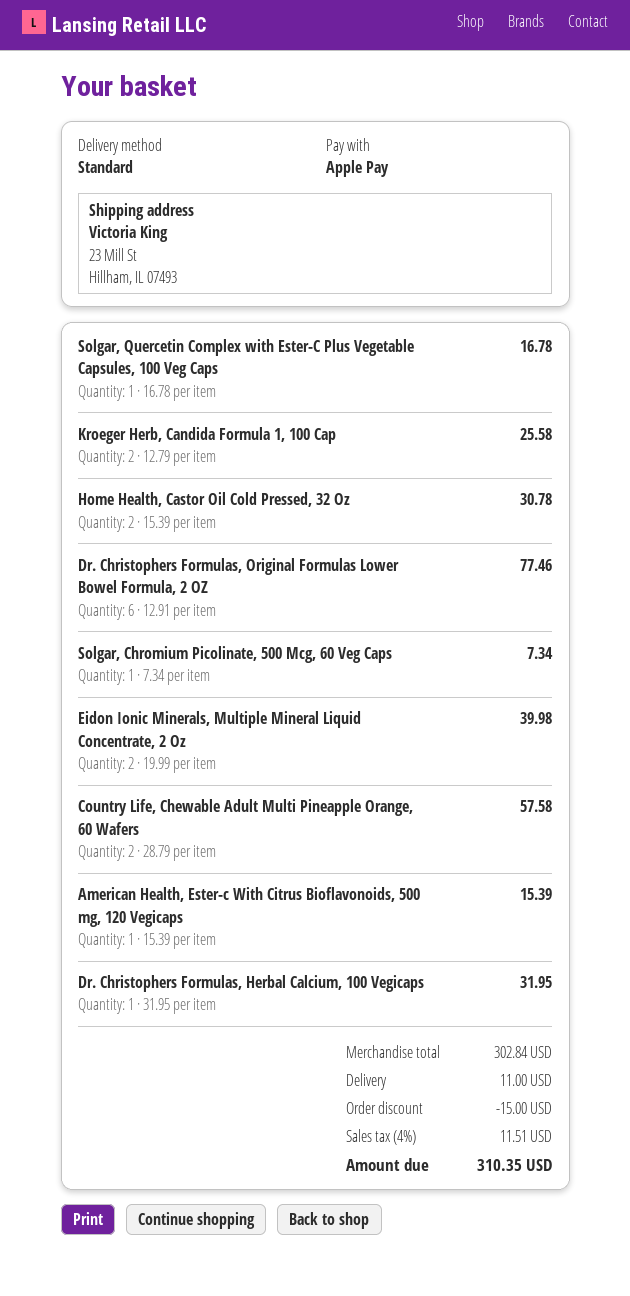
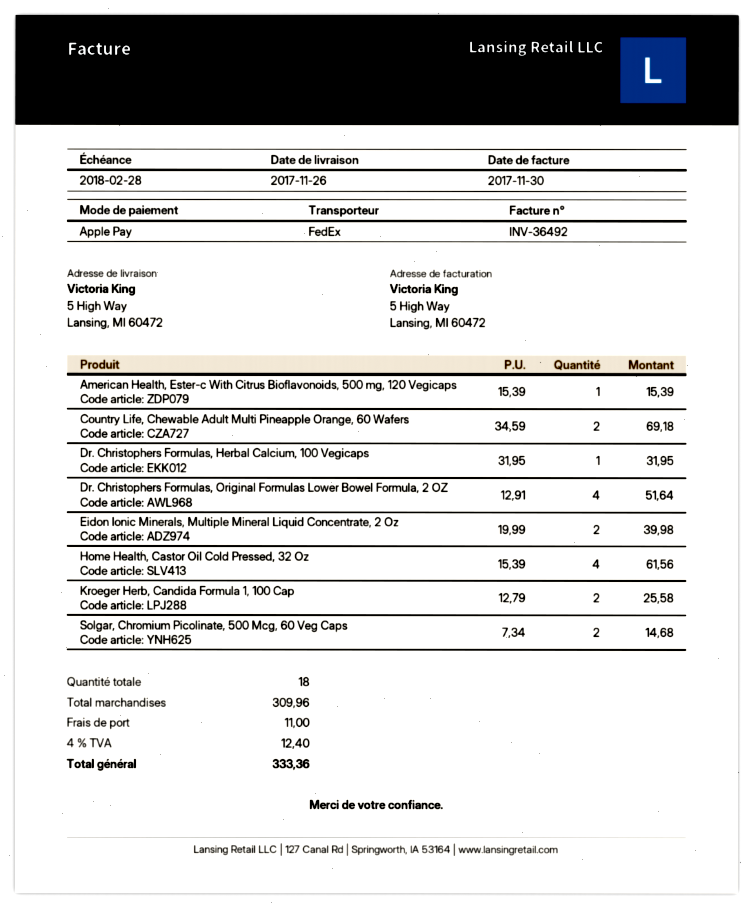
shipping method: standard -> FedEx
ship to: 23 Mill St, Hillham, IL 07493 -> 5 High Way, Lansing, MI 60472
Solgar, Quercetin Complex with Ester-C Plus Vegetable Capsules, 100 Veg Caps: 1 x 16.78 = 16.78 -> none
Home Health, Castor Oil Cold Pressed, 32 Oz: 2 x 15.39 = 30.78 -> 4 x 15.39 = 61.56
Dr. Christophers Formulas, Original Formulas Lower Bowel Formula, 2 OZ: 6 x 12.91 = 77.46 -> 4 x 12.91 = 51.64
Solgar, Chromium Picolinate, 500 Mcg, 60 Veg Caps: 1 x 7.34 = 7.34 -> 2 x 7.34 = 14.68
Country Life, Chewable Adult Multi Pineapple Orange, 60 Wafers: 2 x 28.79 = 57.58 -> 2 x 34.59 = 69.18
subtotal: 302.84 -> 309.96
discount: 15.00 -> none
tax: 4% = 11.51 -> 4% = 12.40
total: 310.35 -> 333.36

